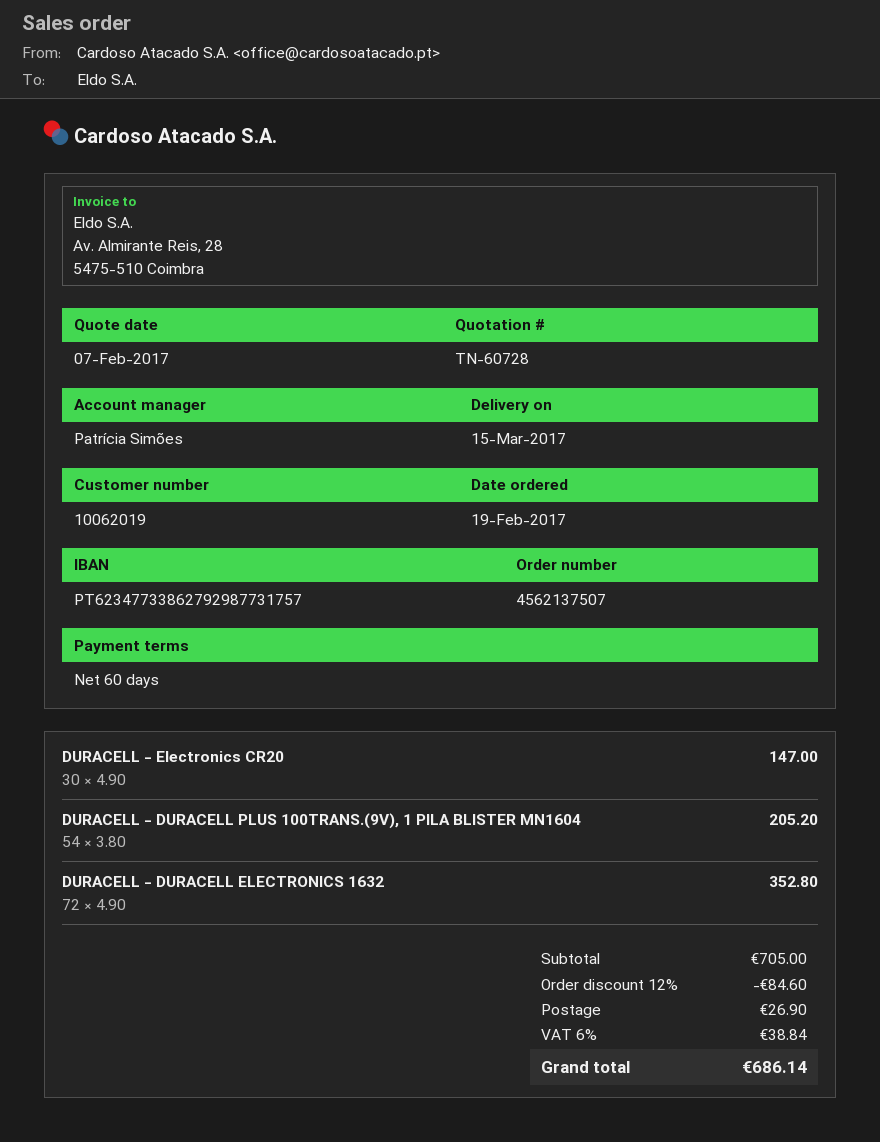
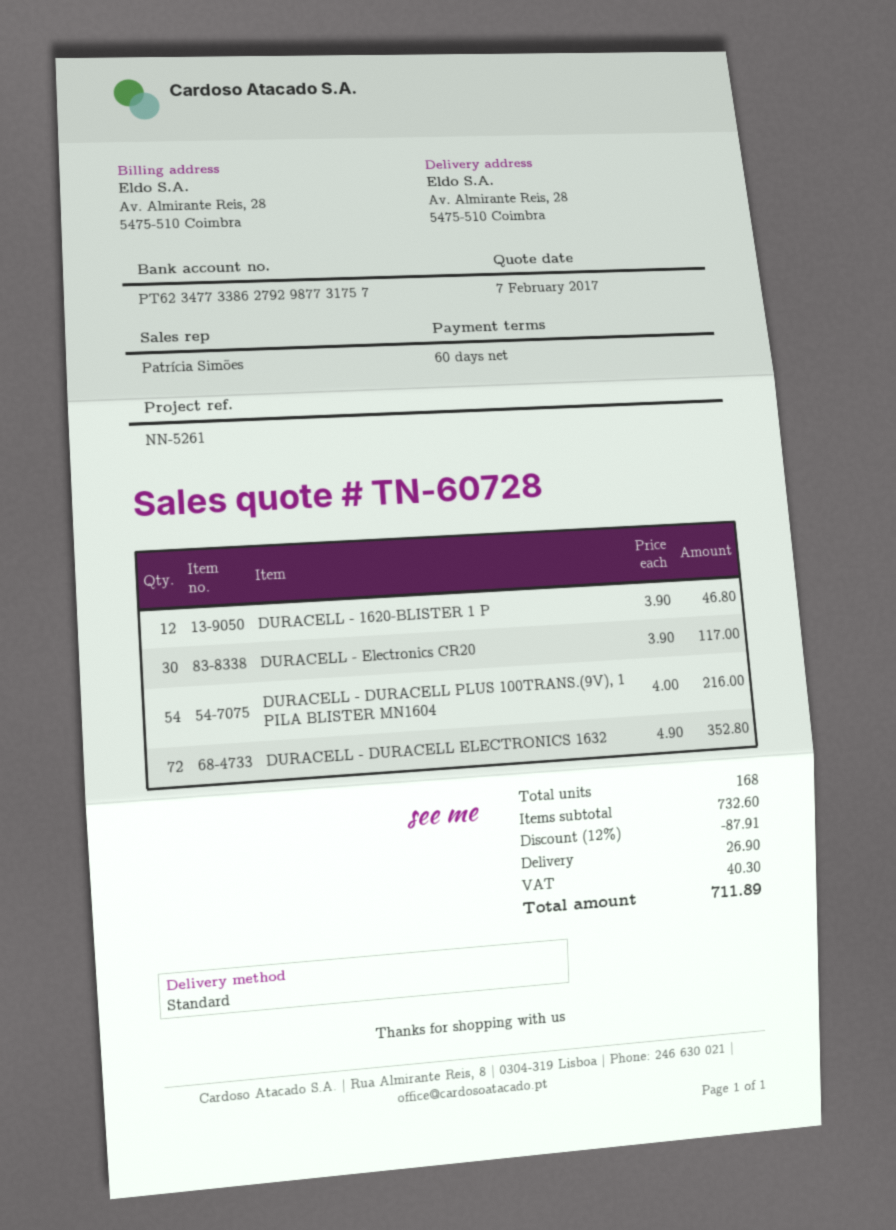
DURACELL - Electronics CR20: 30 x 4.90 = 147.00 -> 30 x 3.90 = 117.00
DURACELL - DURACELL PLUS 100TRANS.(9V), 1 PILA BLISTER MN1604: 54 x 3.80 = 205.20 -> 54 x 4.00 = 216.00
DURACELL - 1620-BLISTER 1 P: none -> 12 x 3.90 = 46.80
subtotal: 705.00 -> 732.60
discount: 12% = 84.60 -> 12% = 87.91
tax: 38.84 -> 40.30
total: 686.14 -> 711.89

